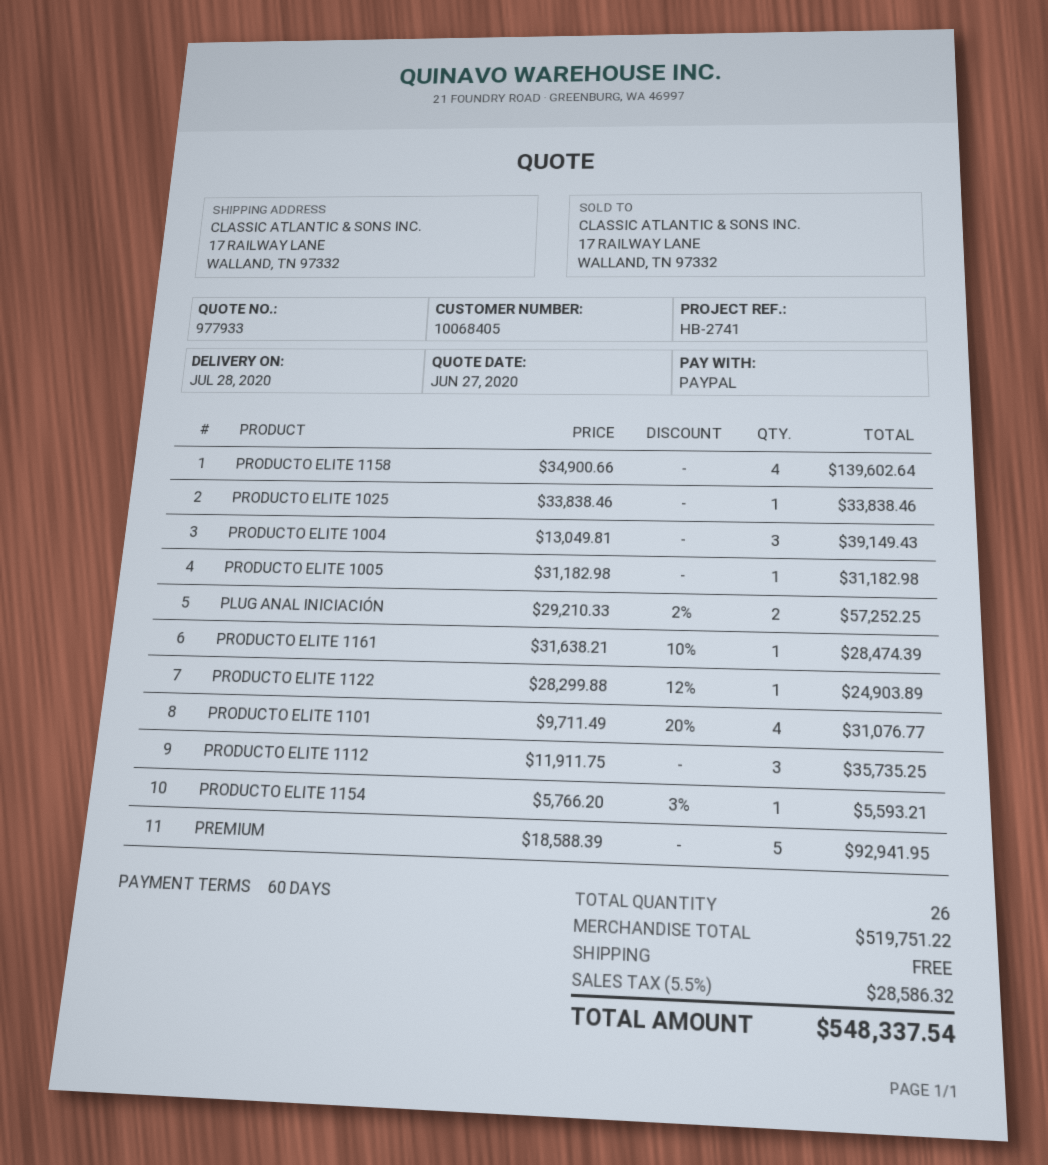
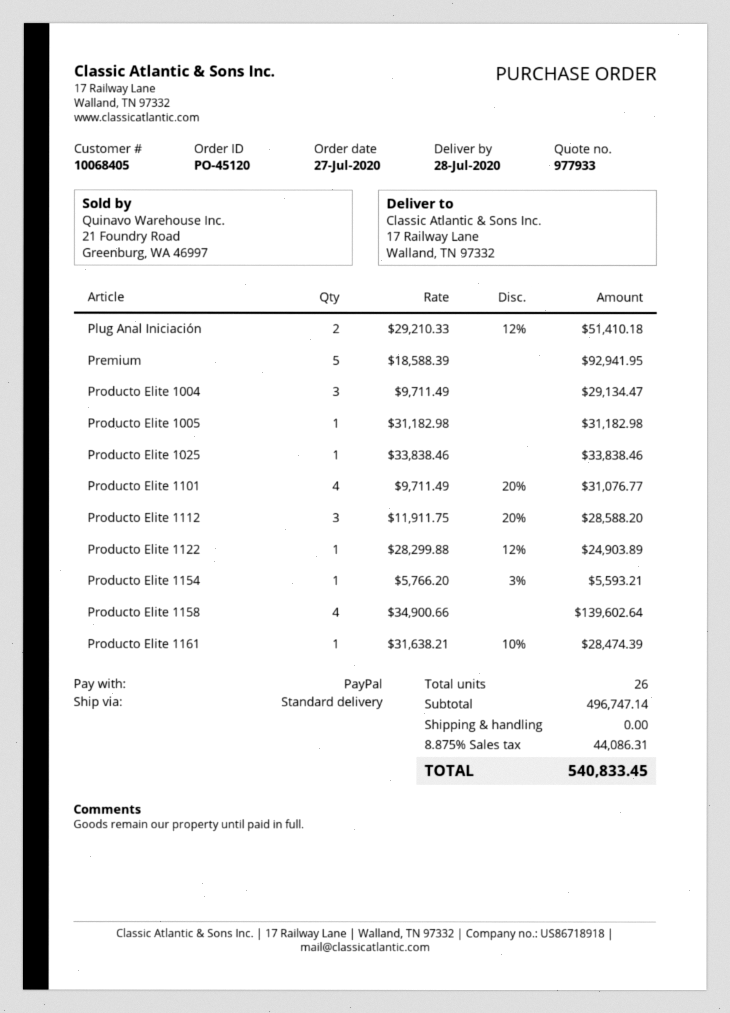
PRODUCTO ELITE 1004: 3 x 13049.81 = 39149.43 -> 3 x 9711.49 = 29134.47
PLUG ANAL INICIACIÓN: 2 x 29210.33 - 2% = 57252.25 -> 2 x 29210.33 - 12% = 51410.18
PRODUCTO ELITE 1112: 3 x 11911.75 = 35735.25 -> 3 x 11911.75 - 20% = 28588.20
subtotal: 519751.22 -> 496747.14
tax: 5.5% = 28586.32 -> 8.875% = 44086.31
total: 548337.54 -> 540833.45

